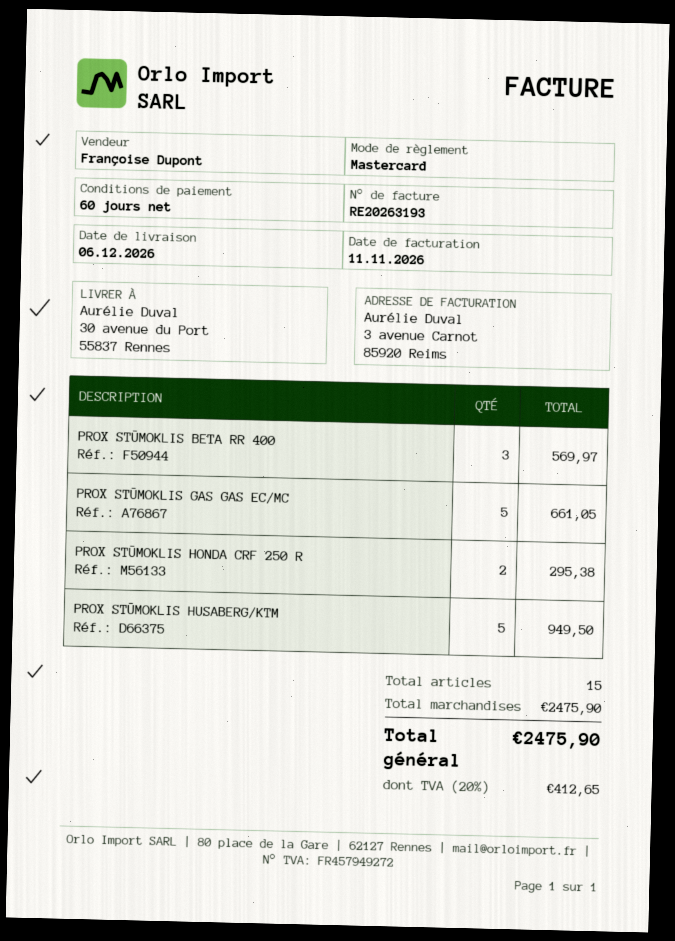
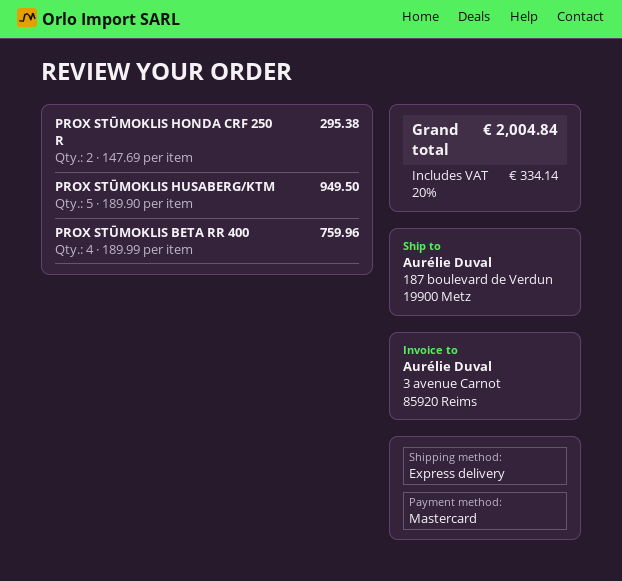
ship to: 30 avenue du Port, 55837 Rennes -> 187 boulevard de Verdun, 19900 Metz
PROX STŪMOKLIS BETA RR 400: 3 for 569.97 -> 4 for 759.96
PROX STŪMOKLIS GAS GAS EC/MC: 5 for 661.05 -> none
tax: 20% = 412.65 -> 20% = 334.14
total: 2475.90 -> 2004.84

